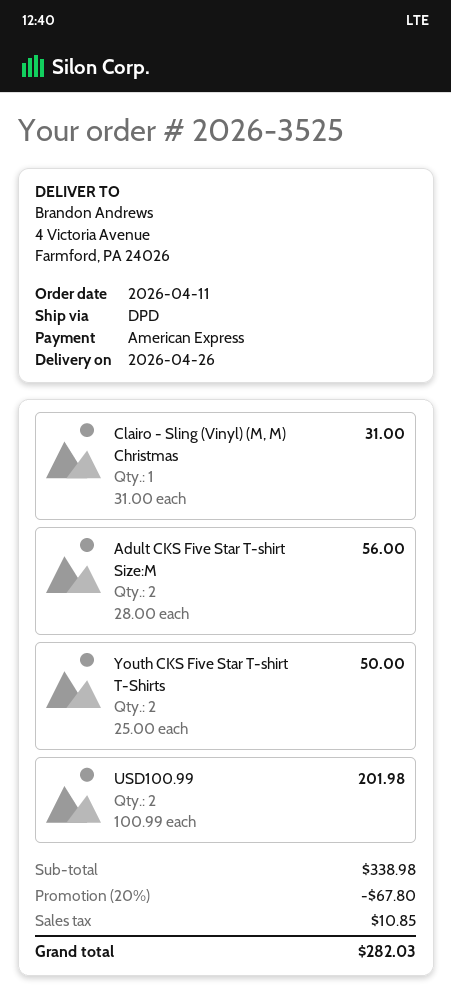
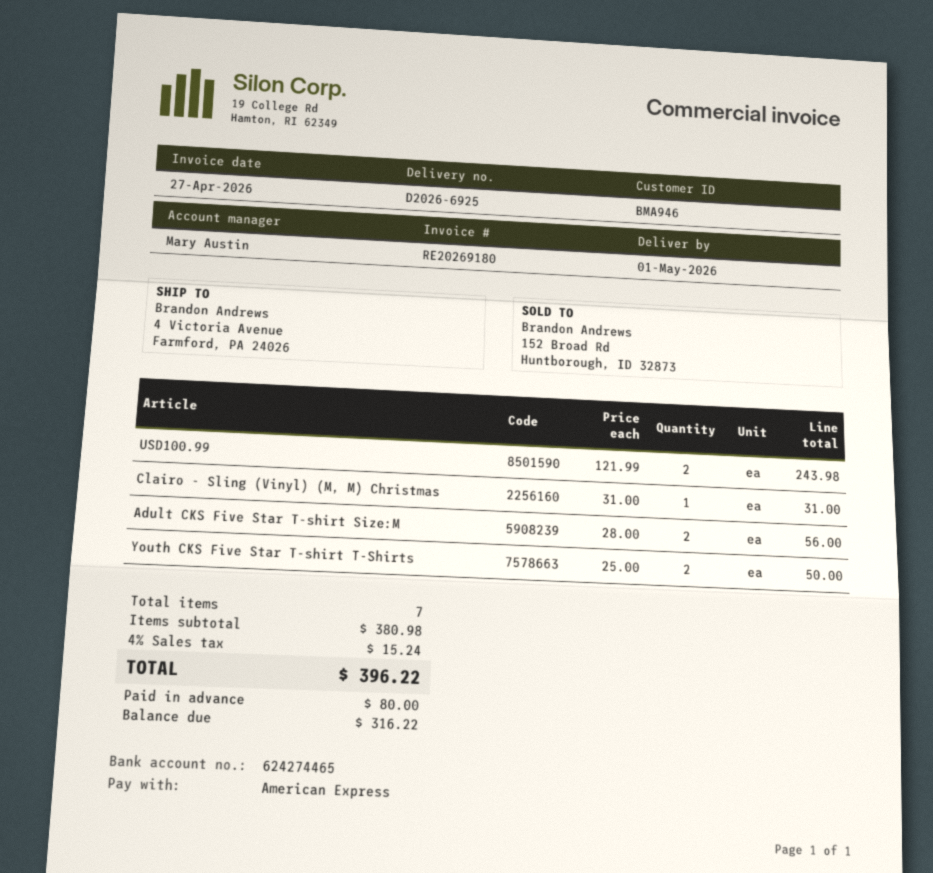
delivery date: 2026-04-26 -> 2026-05-01
USD100.99: 2 x 100.99 = 201.98 -> 2 x 121.99 = 243.98
subtotal: 338.98 -> 380.98
discount: 20% = 67.80 -> none
tax: 10.85 -> 15.24
total: 282.03 -> 396.22

